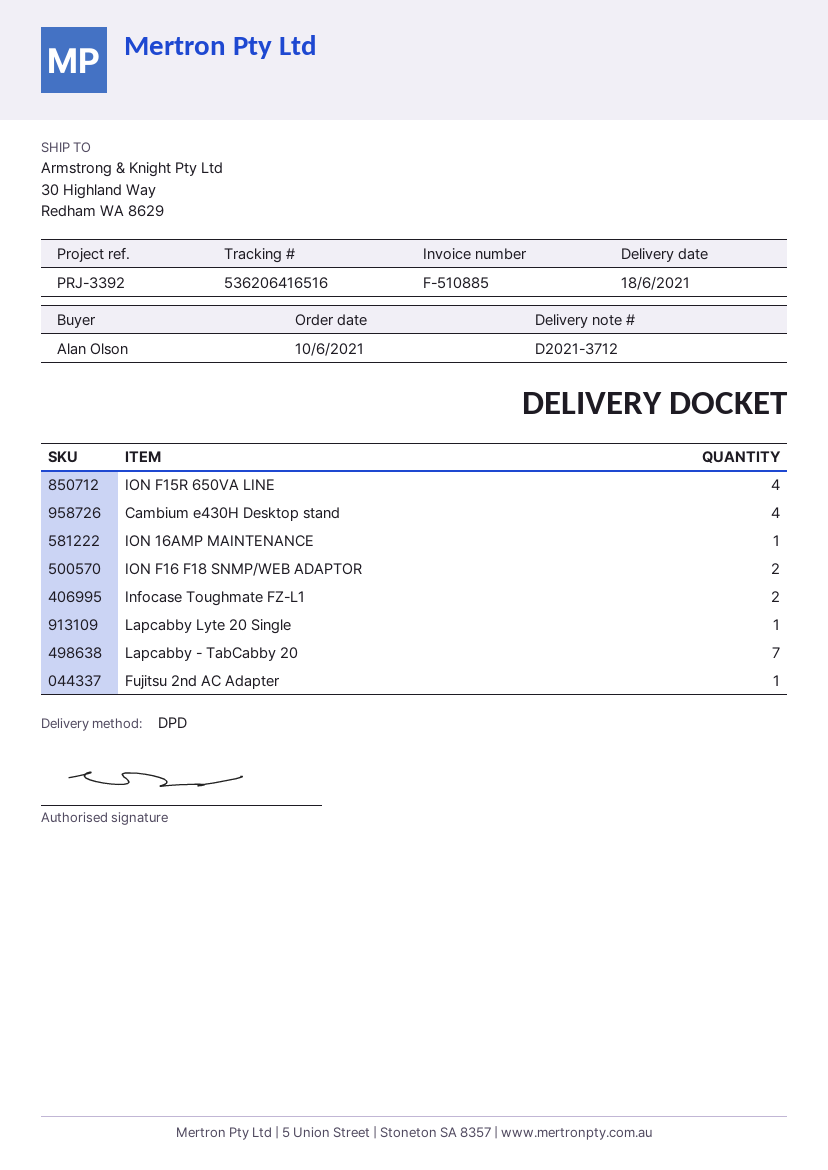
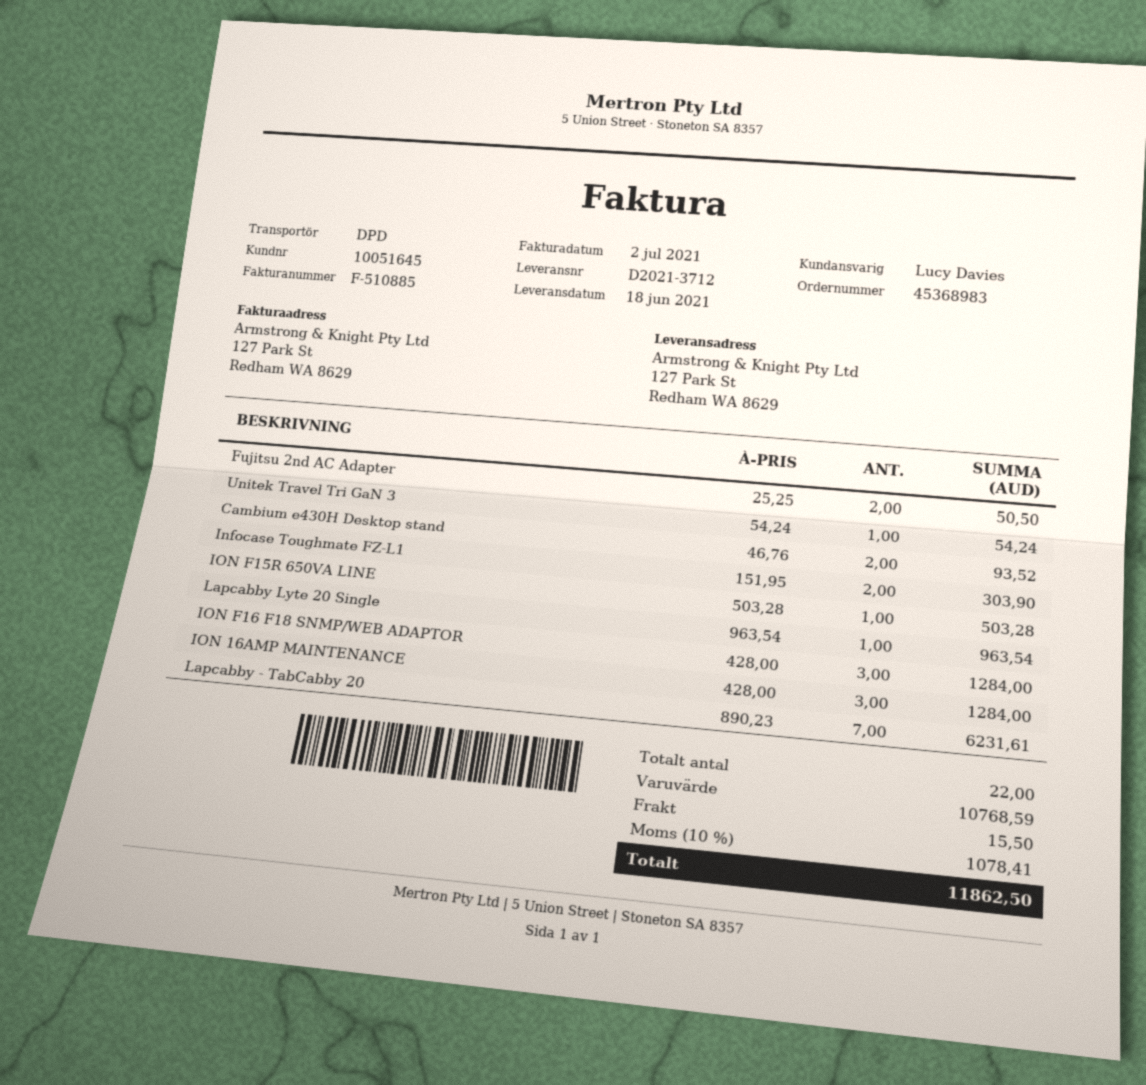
ship to: 30 Highland Way, Redham WA 8629 -> 127 Park St, Redham WA 8629
ION F15R 650VA LINE: 4 -> 1
Cambium e430H Desktop stand: 4 -> 2
ION 16AMP MAINTENANCE: 1 -> 3
ION F16 F18 SNMP/WEB ADAPTOR: 2 -> 3
Fujitsu 2nd AC Adapter: 1 -> 2
Unitek Travel Tri GaN 3: none -> 1

